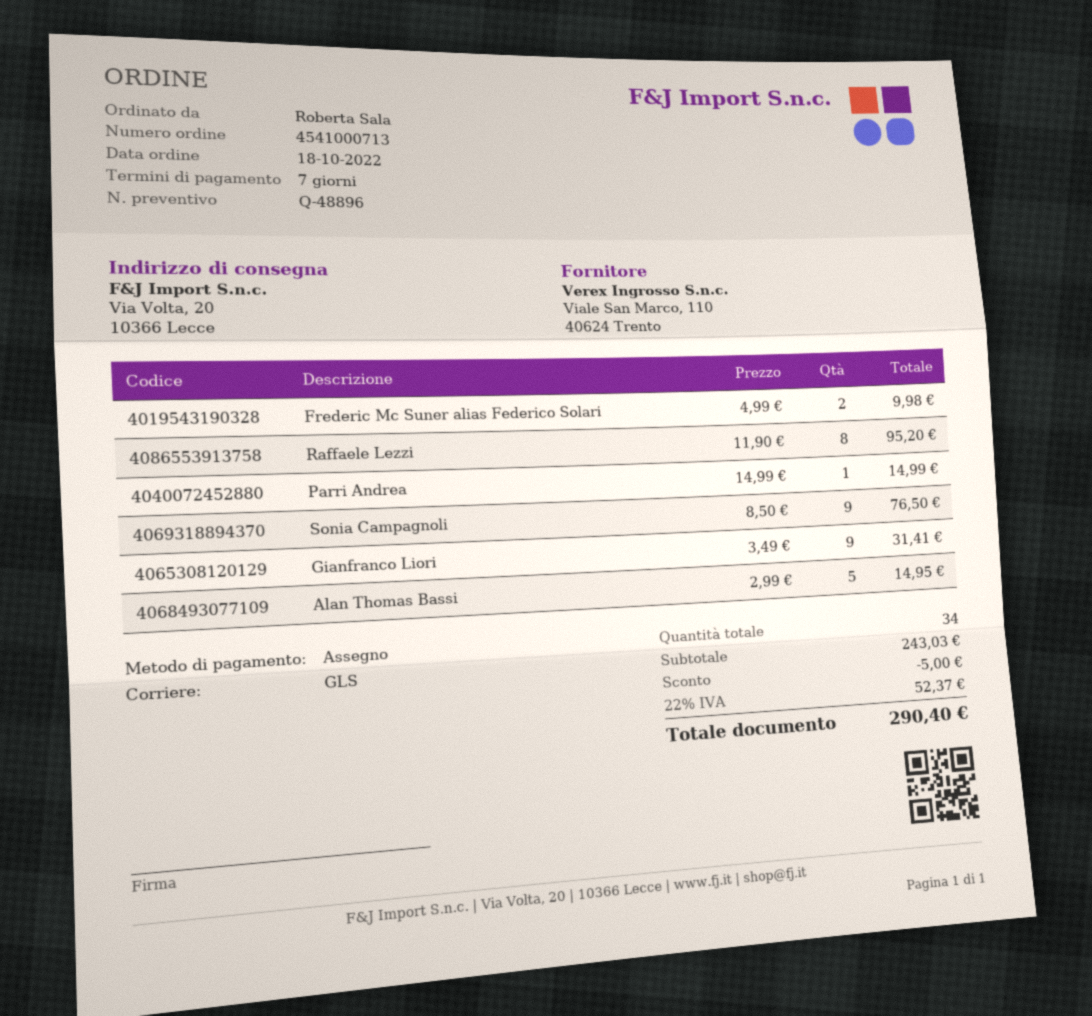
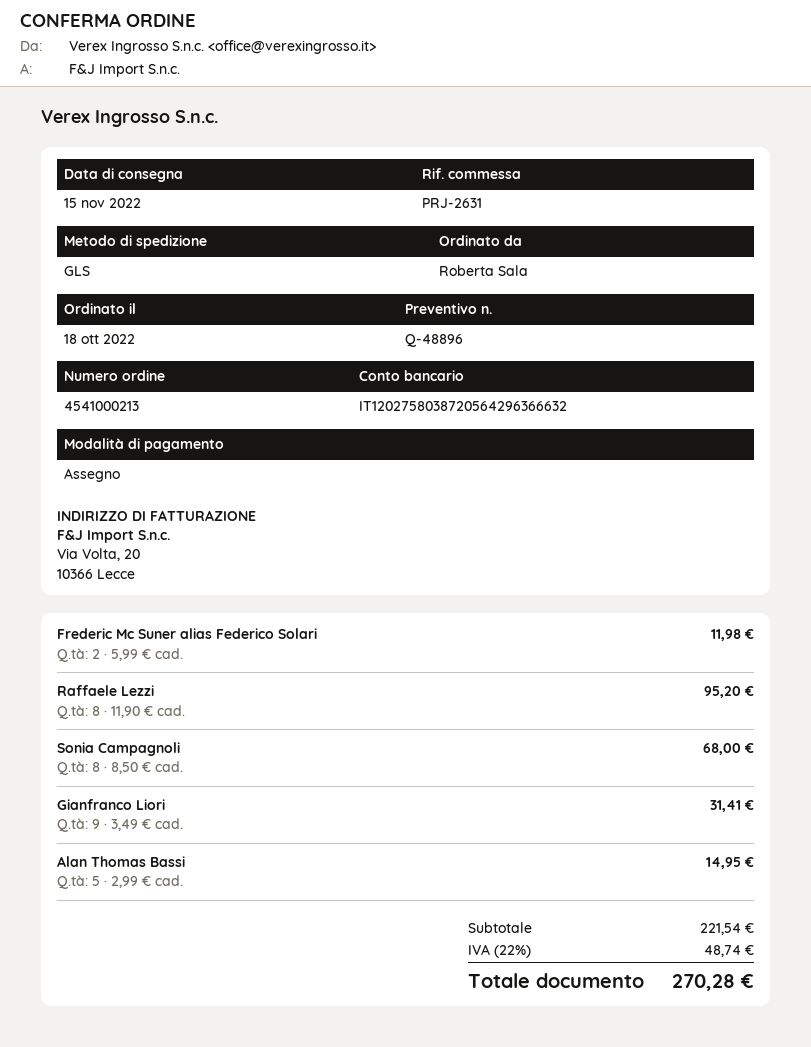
order number: 4541000713 -> 4541000213
Frederic Mc Suner alias Federico Solari: 2 x 4.99 = 9.98 -> 2 x 5.99 = 11.98
Parri Andrea: 1 x 14.99 = 14.99 -> none
Sonia Campagnoli: 9 x 8.50 = 76.50 -> 8 x 8.50 = 68.00
subtotal: 243.03 -> 221.54
discount: 5.00 -> none
tax: 22% = 52.37 -> 22% = 48.74
total: 290.40 -> 270.28

